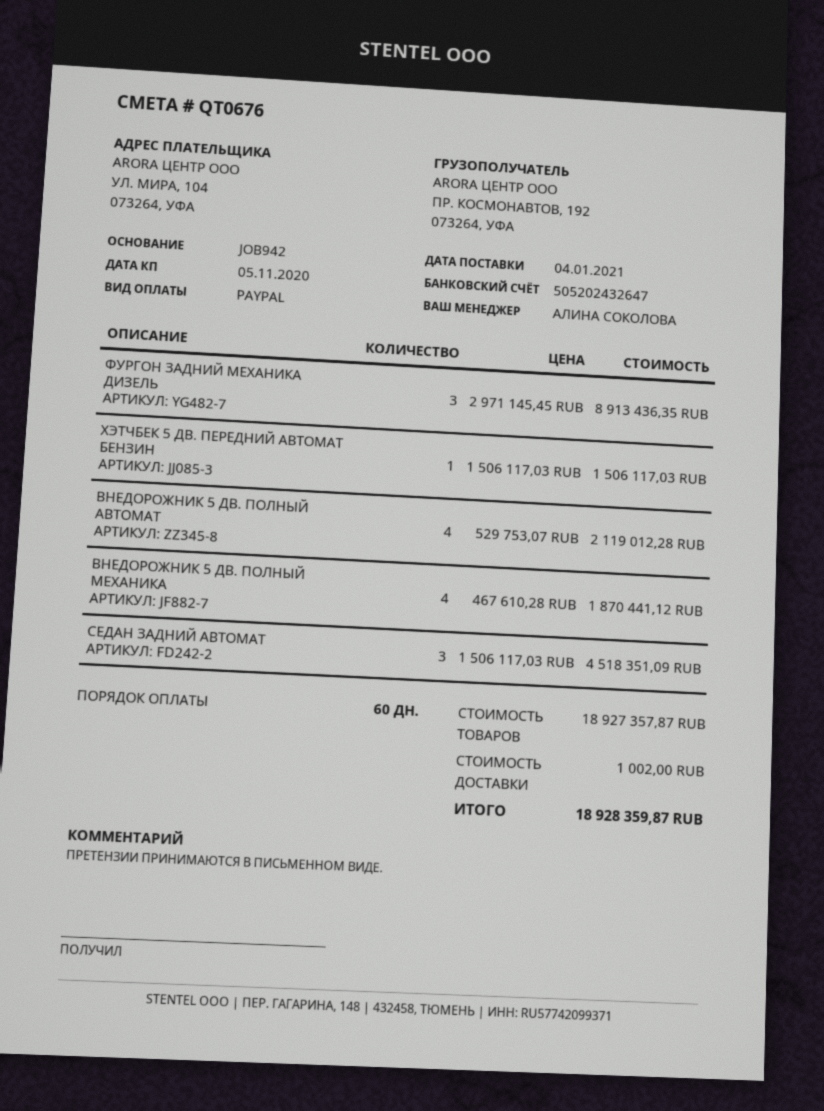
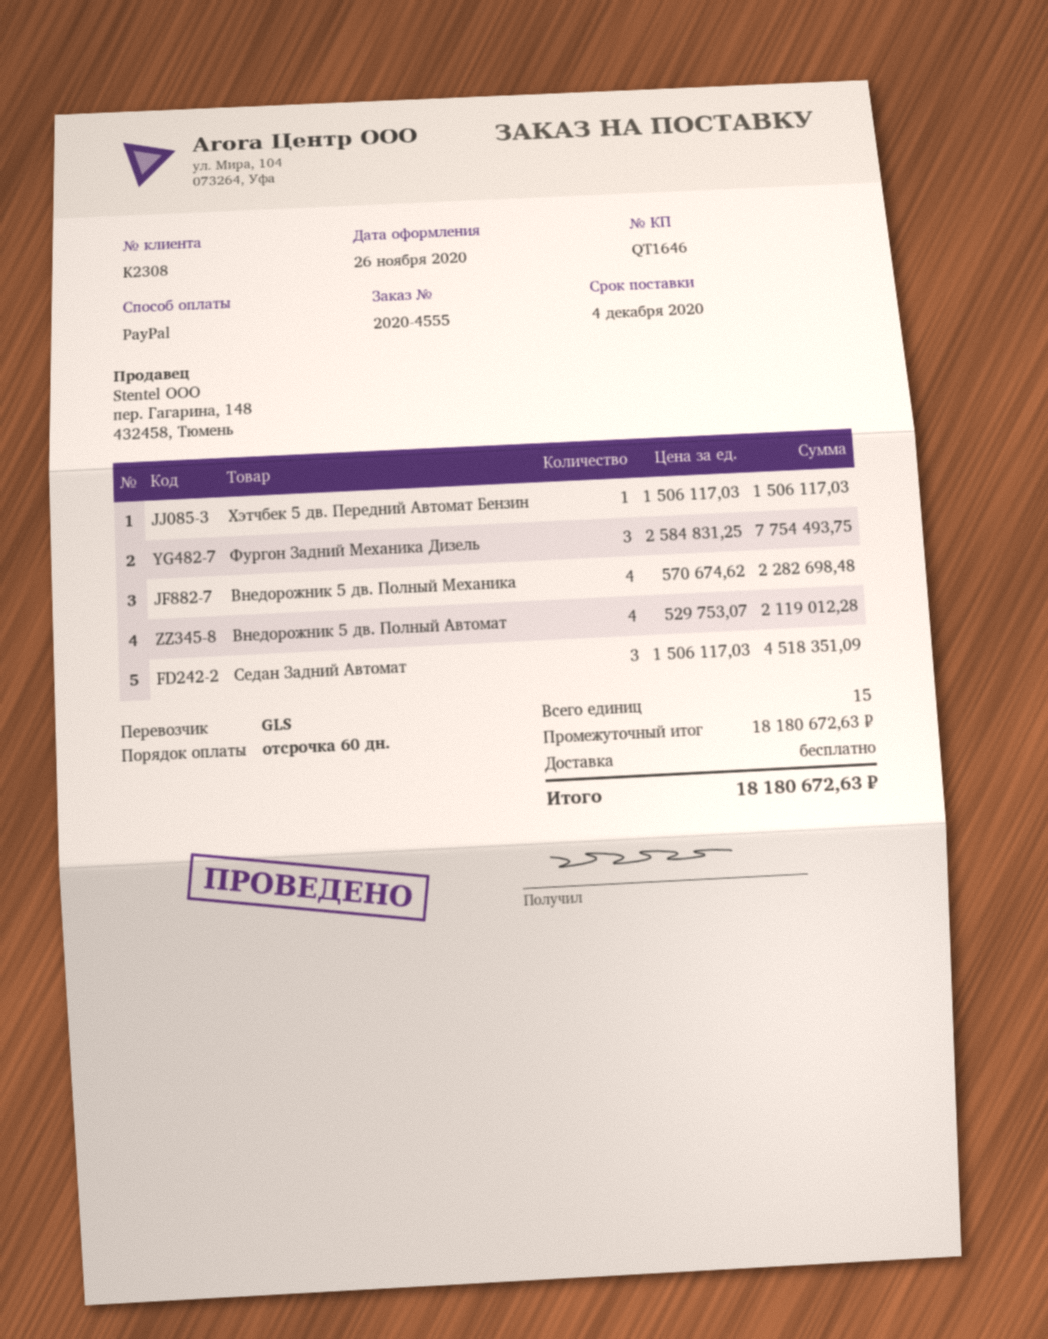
quote number: QT0676 -> QT1646
delivery date: 2021-01-04 -> 2020-12-04
ФУРГОН ЗАДНИЙ МЕХАНИКА ДИЗЕЛЬ: 3 x 2971145.45 = 8913436.35 -> 3 x 2584831.25 = 7754493.75
ВНЕДОРОЖНИК 5 ДВ. ПОЛНЫЙ МЕХАНИКА: 4 x 467610.28 = 1870441.12 -> 4 x 570674.62 = 2282698.48
subtotal: 18927357.87 -> 18180672.63
shipping: 1002.00 -> 0.00
total: 18928359.87 -> 18180672.63

